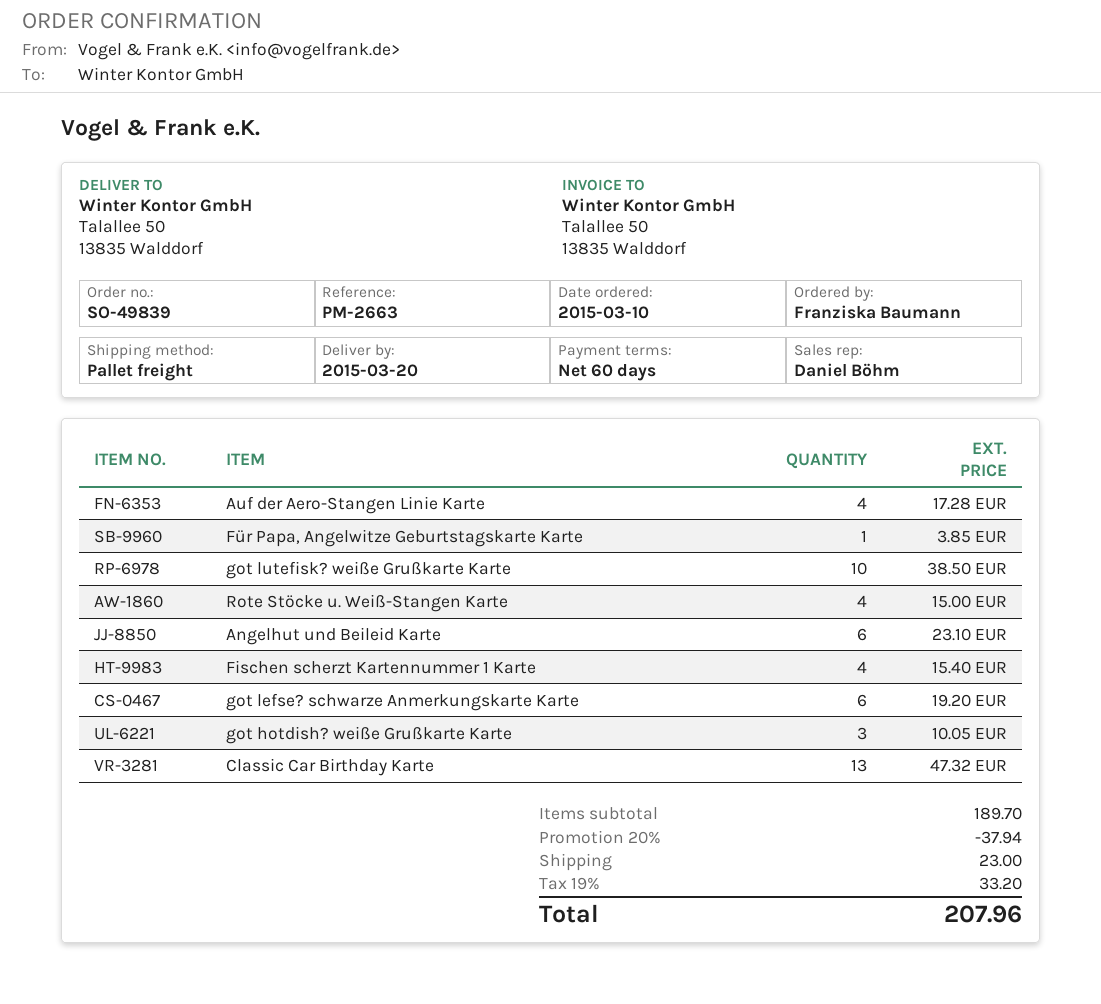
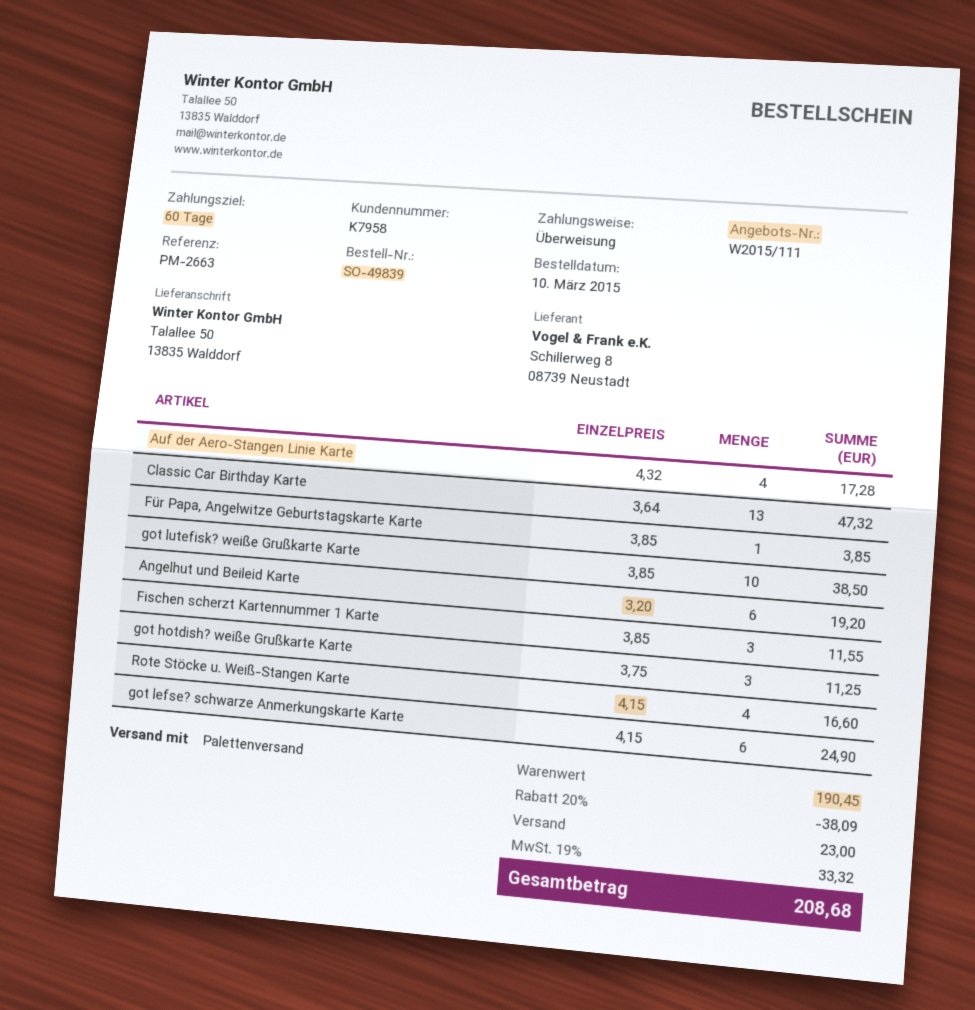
Rote Stöcke u. Weiß-Stangen Karte: 4 for 15.00 -> 4 for 16.60
Angelhut und Beileid Karte: 6 for 23.10 -> 6 for 19.20
Fischen scherzt Kartennummer 1 Karte: 4 for 15.40 -> 3 for 11.55
got lefse? schwarze Anmerkungskarte Karte: 6 for 19.20 -> 6 for 24.90
got hotdish? weiße Grußkarte Karte: 3 for 10.05 -> 3 for 11.25
subtotal: 189.70 -> 190.45
discount: 20% = 37.94 -> 20% = 38.09
tax: 19% = 33.20 -> 19% = 33.32
total: 207.96 -> 208.68

